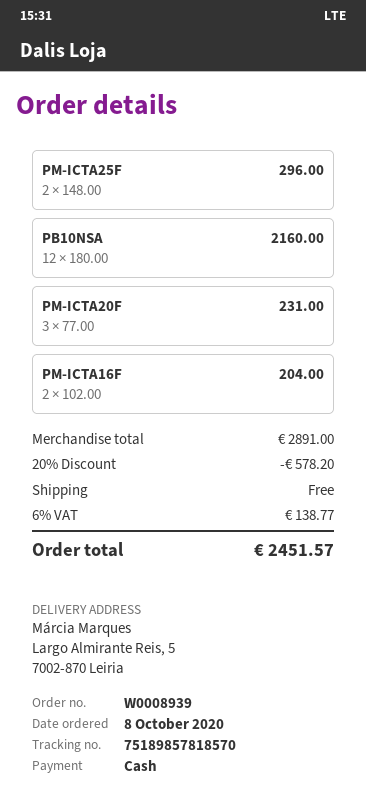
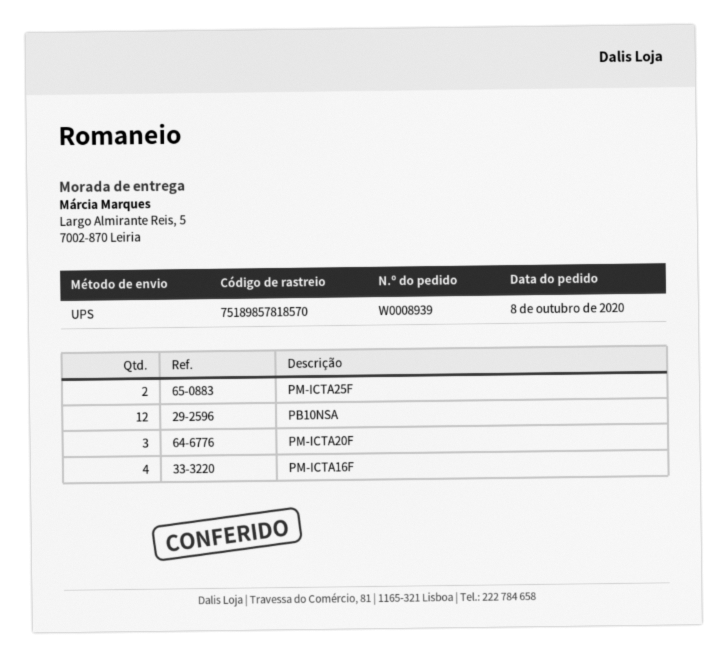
PM-ICTA16F: 2 -> 4

